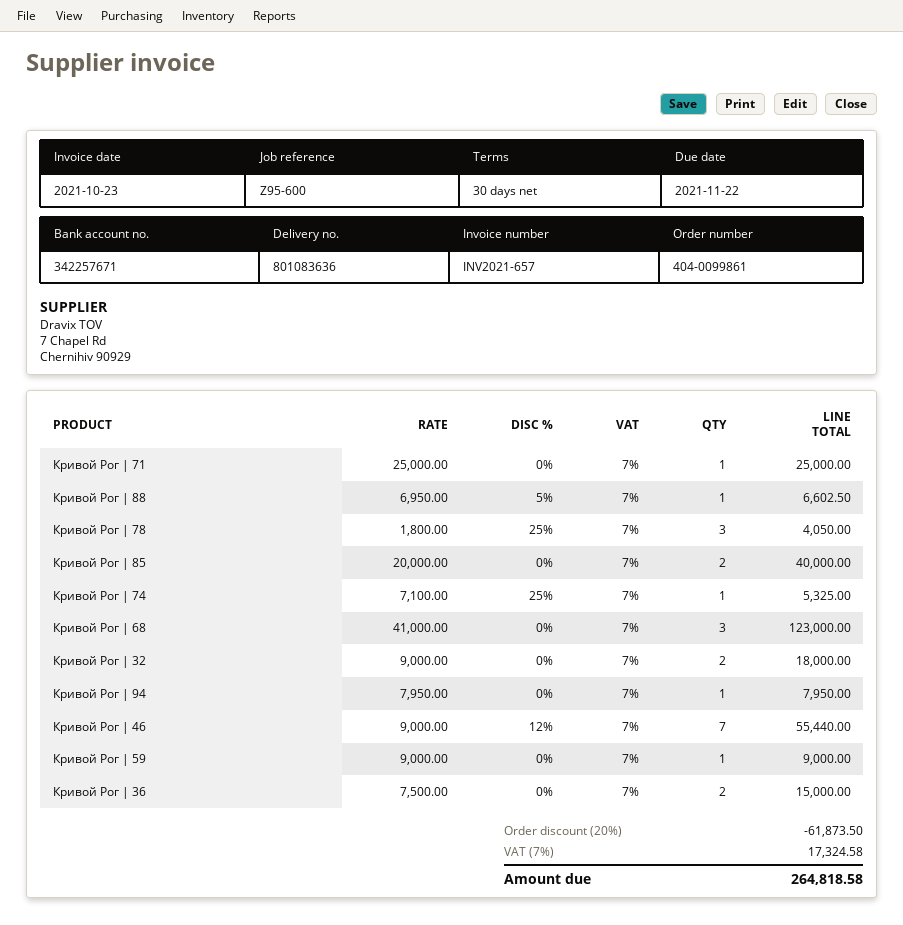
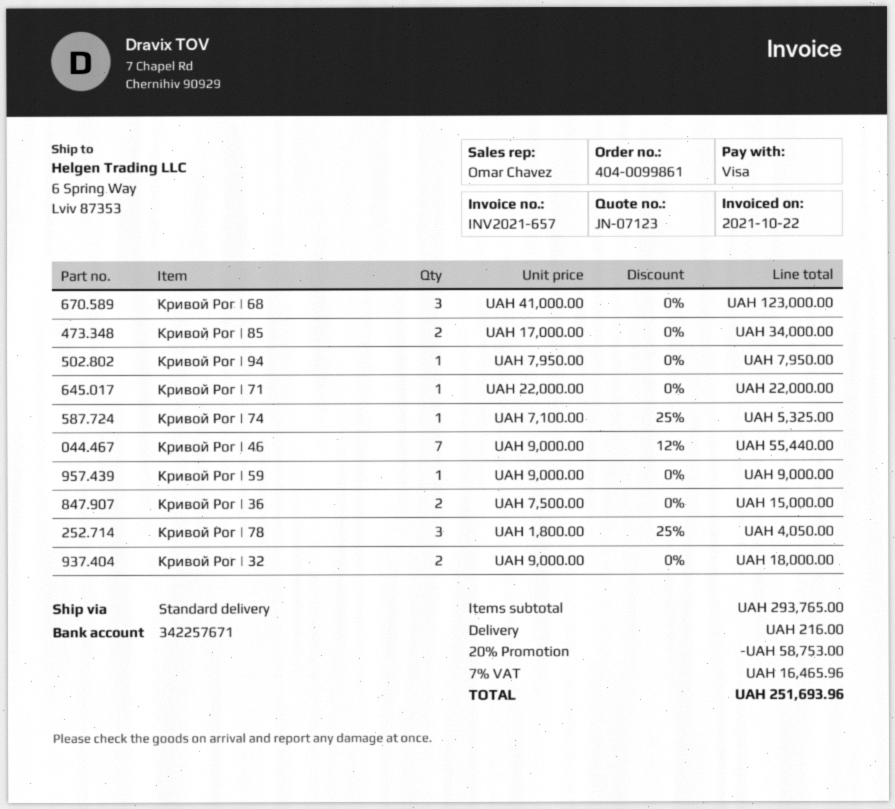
invoice date: 2021-10-23 -> 2021-10-22
Кривой Рог | 71: 1 x 25000.00 = 25000.00 -> 1 x 22000.00 = 22000.00
Кривой Рог | 88: 1 x 6950.00 - 5% = 6602.50 -> none
Кривой Рог | 85: 2 x 20000.00 = 40000.00 -> 2 x 17000.00 = 34000.00
discount: 20% = 61873.50 -> 20% = 58753.00
shipping: none -> 216.00
tax: 7% = 17324.58 -> 7% = 16465.96
total: 264818.58 -> 251693.96

